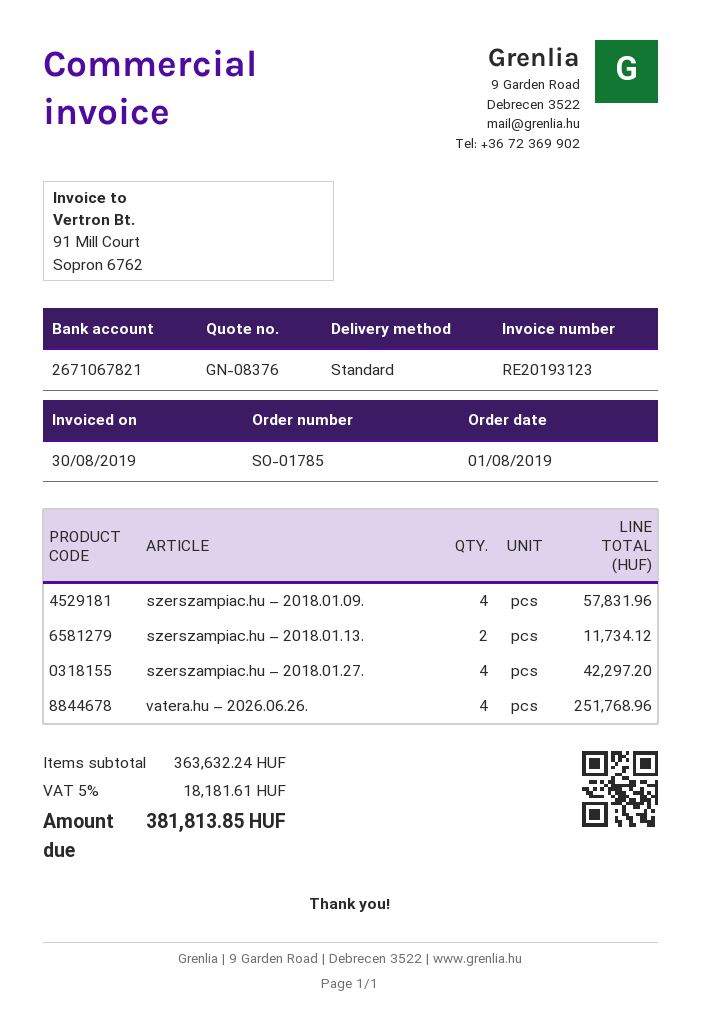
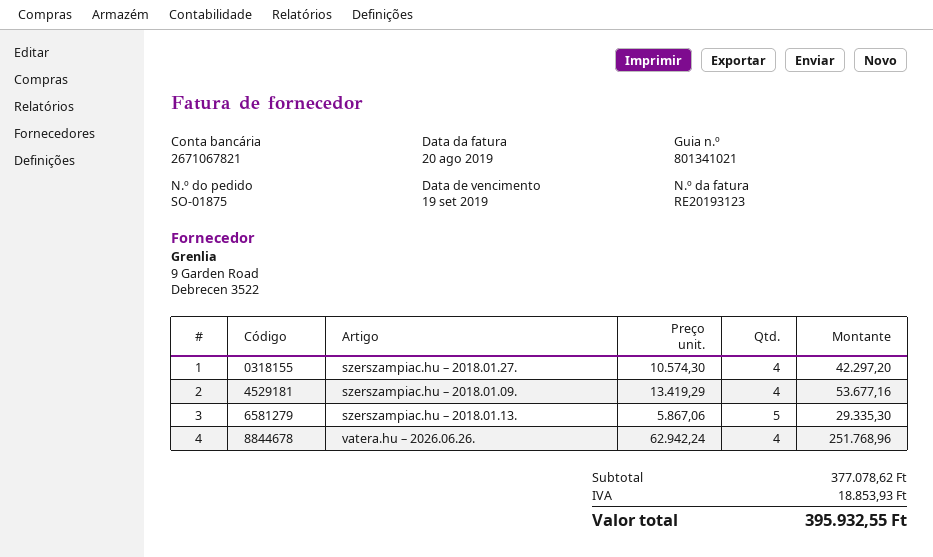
order number: SO-01785 -> SO-01875
invoice date: 2019-08-30 -> 2019-08-20
szerszampiac.hu – 2018.01.09.: 4 for 57831.96 -> 4 for 53677.16
szerszampiac.hu – 2018.01.13.: 2 for 11734.12 -> 5 for 29335.30
subtotal: 363632.24 -> 377078.62
tax: 18181.61 -> 18853.93
total: 381813.85 -> 395932.55

